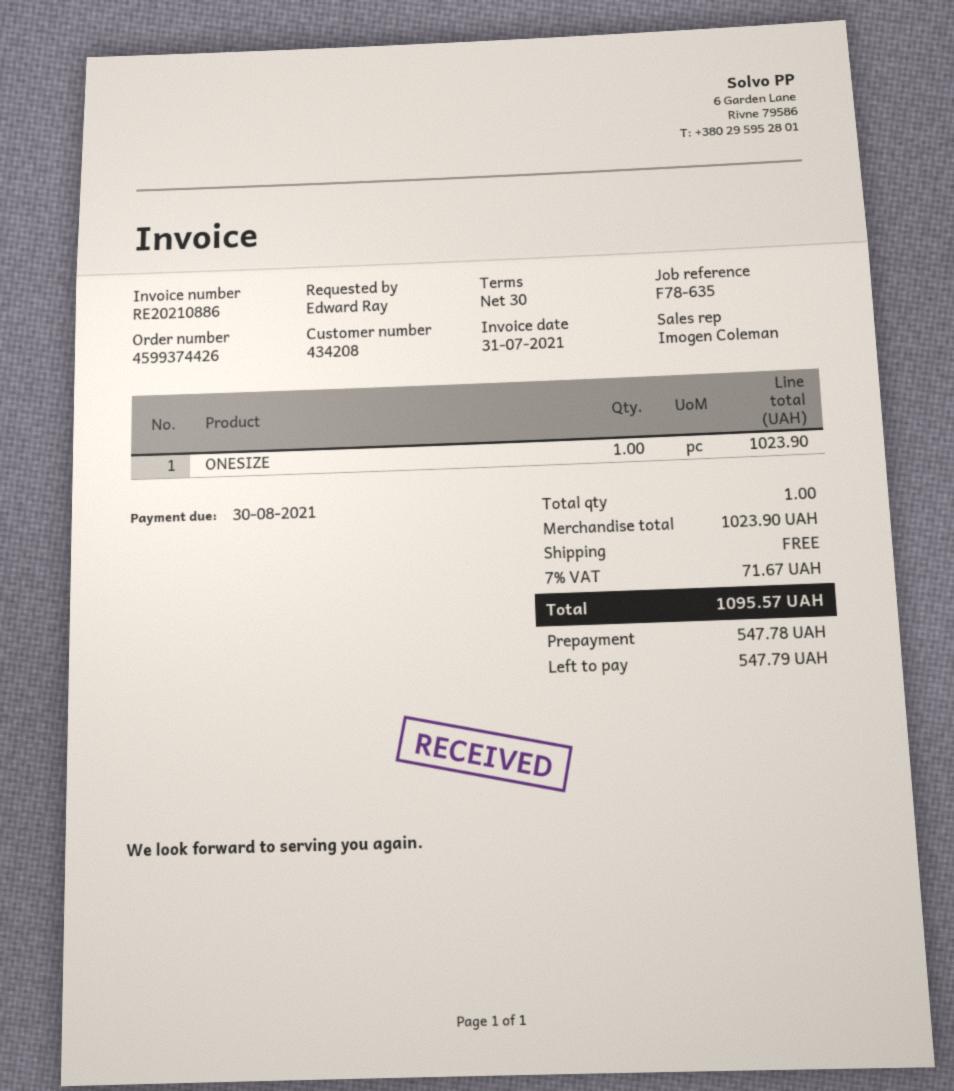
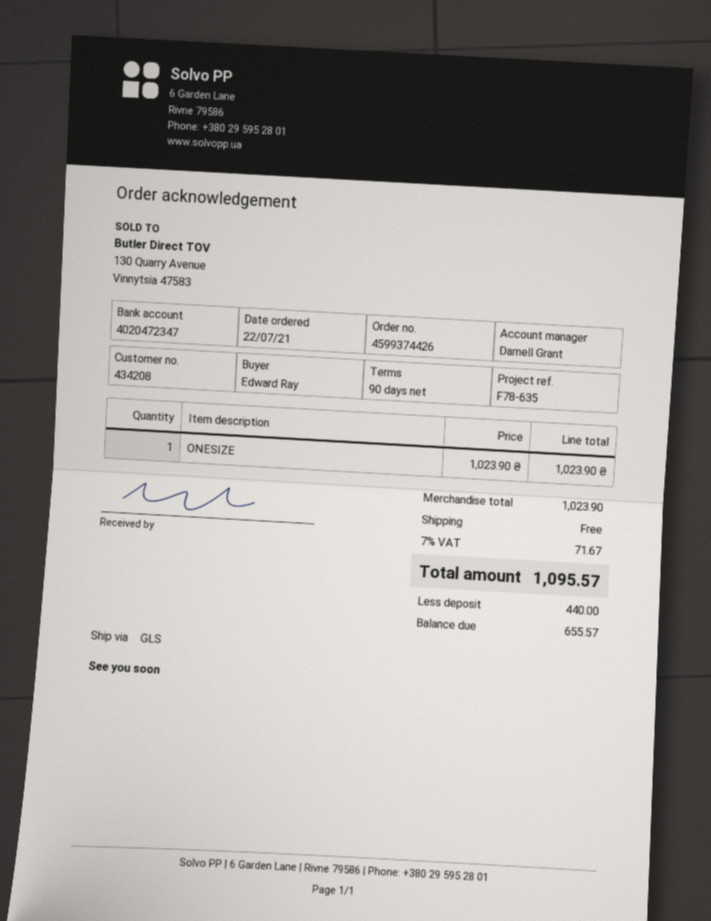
payment terms: 30 days -> 90 days
sales rep: Imogen Coleman -> Darnell Grant
deposit: 547.78 -> 440.00
balance: 547.79 -> 655.57

